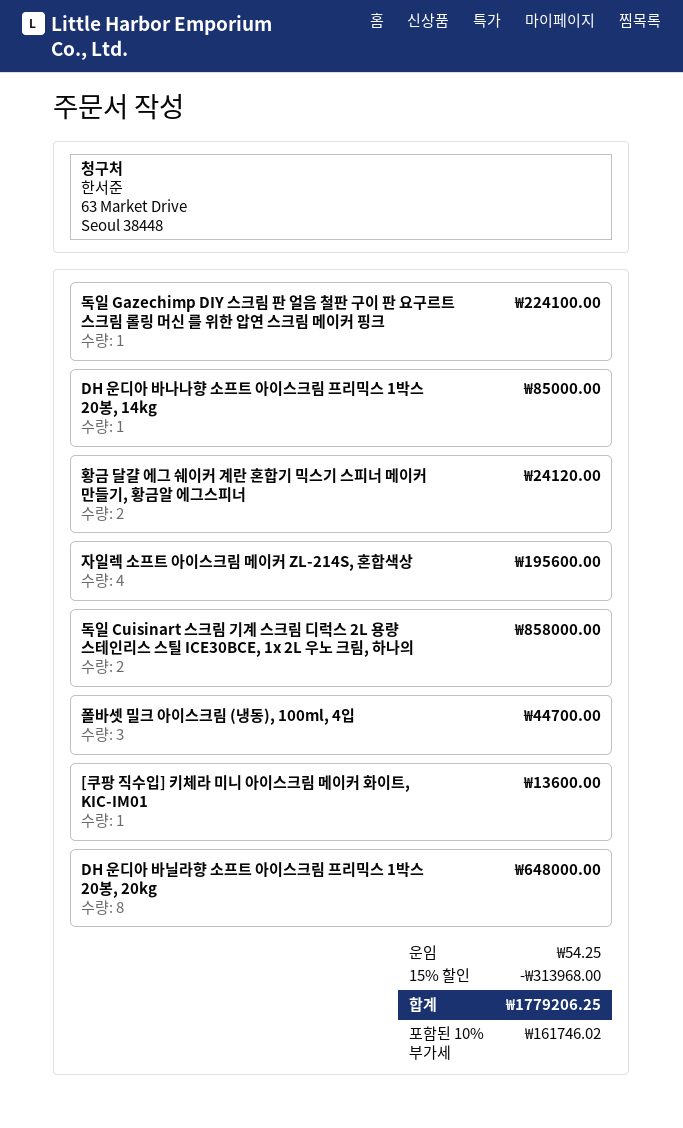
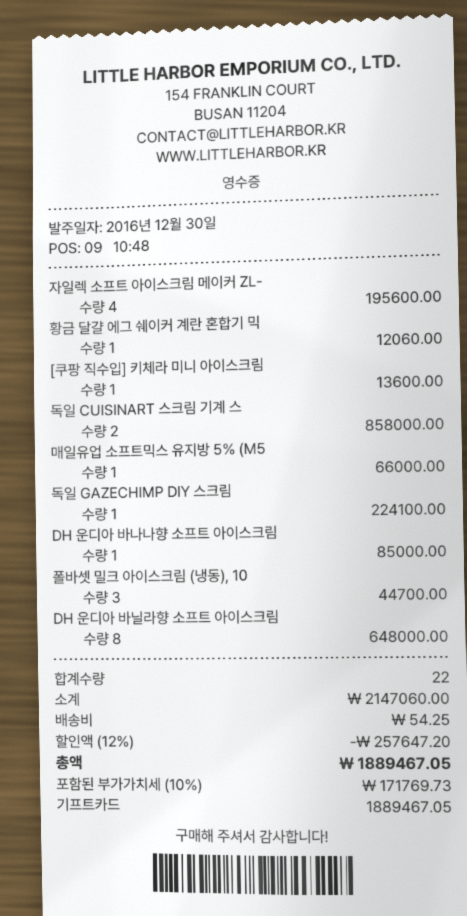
황금 달걀 에그 쉐이커 계란 혼합기 믹스기 스피너 메이커 만들기, 황금알 에그스피너: 2 for 24120.00 -> 1 for 12060.00
매일유업 소프트믹스 유지방 5% (M5: none -> 1 for 66000.00
discount: 15% = 313968.00 -> 12% = 257647.20
tax: 10% = 161746.02 -> 10% = 171769.73
total: 1779206.25 -> 1889467.05

